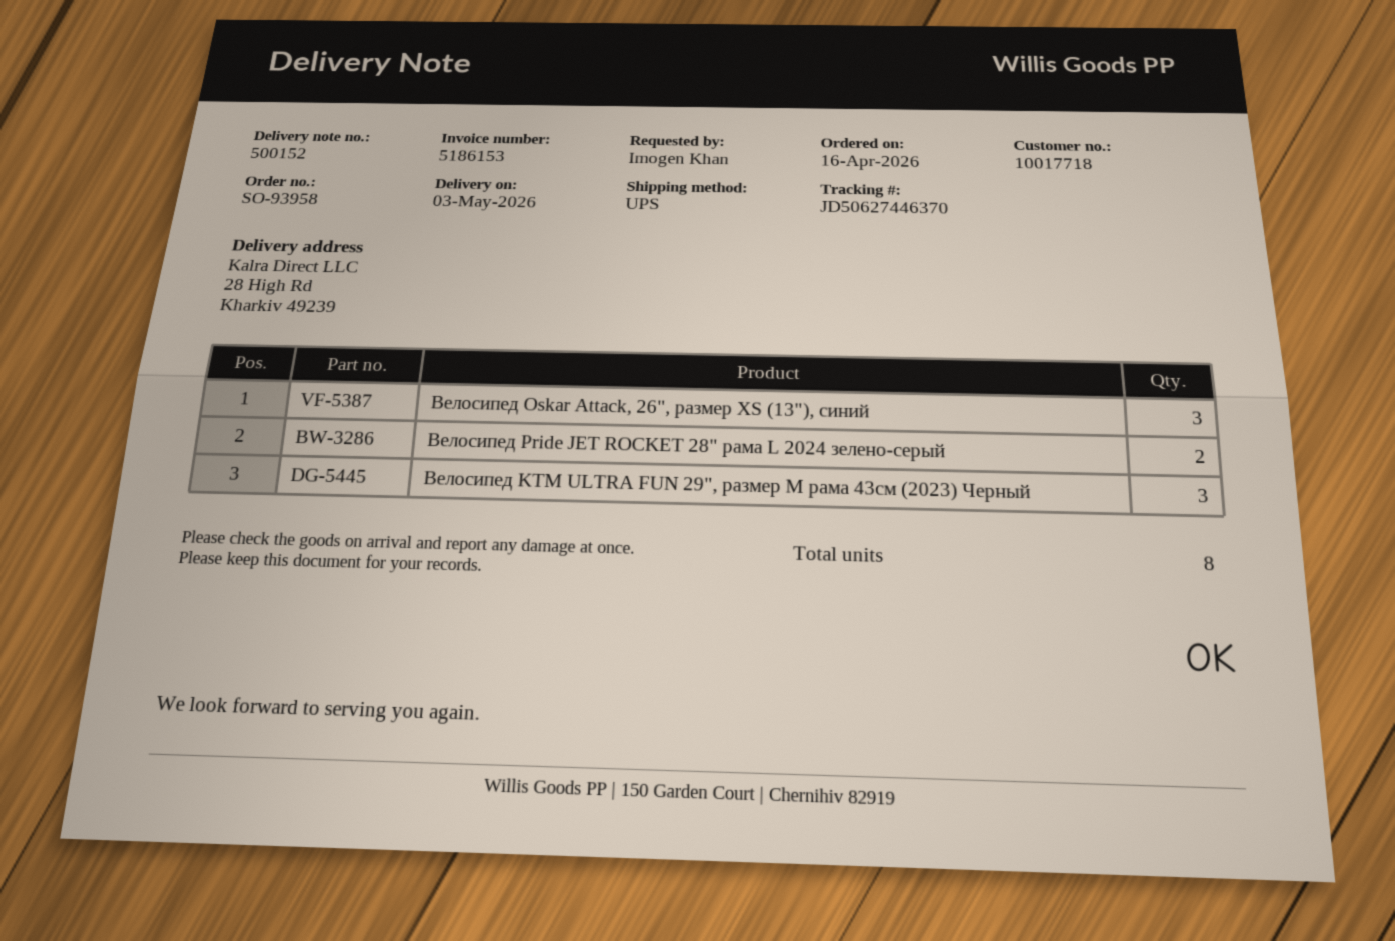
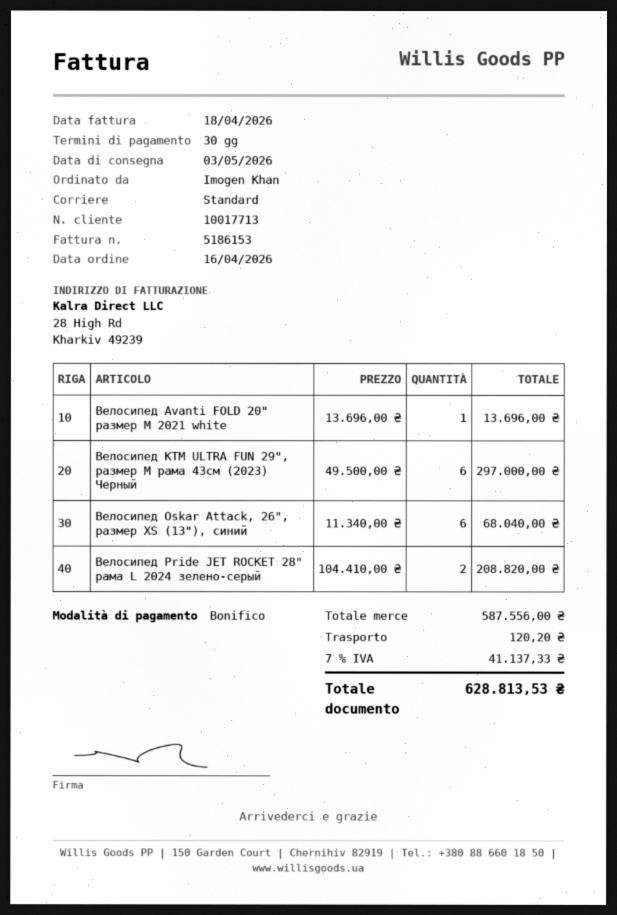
customer number: 10017718 -> 10017713
shipping method: UPS -> standard
Велосипед Oskar Attack, 26", размер XS (13"), синий: 3 -> 6
Велосипед KTM ULTRA FUN 29", размер M рама 43см (2023) Черный: 3 -> 6
Велосипед Avanti FOLD 20" размер М 2021 white: none -> 1

